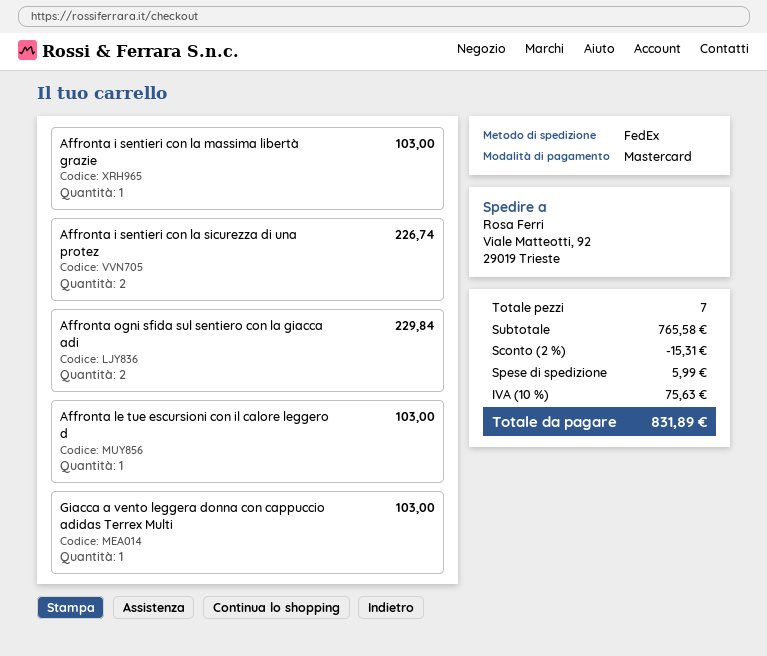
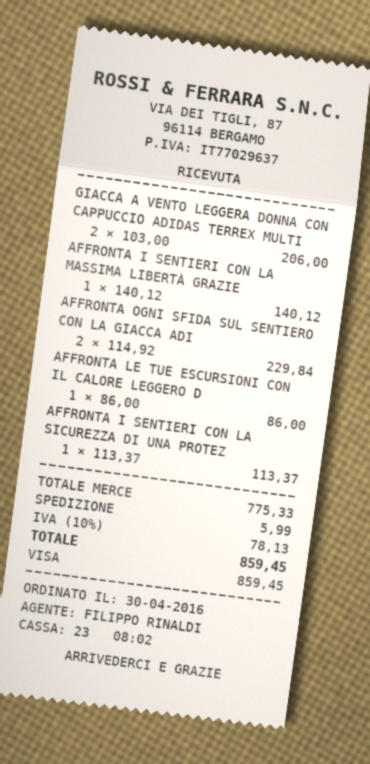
payment method: Mastercard -> Visa
Affronta i sentieri con la massima libertà grazie: 1 for 103.00 -> 1 for 140.12
Affronta i sentieri con la sicurezza di una protez: 2 for 226.74 -> 1 for 113.37
Affronta le tue escursioni con il calore leggero d: 1 for 103.00 -> 1 for 86.00
Giacca a vento leggera donna con cappuccio adidas Terrex Multi: 1 for 103.00 -> 2 for 206.00
subtotal: 765.58 -> 775.33
discount: 2% = 15.31 -> none
tax: 10% = 75.63 -> 10% = 78.13
total: 831.89 -> 859.45

